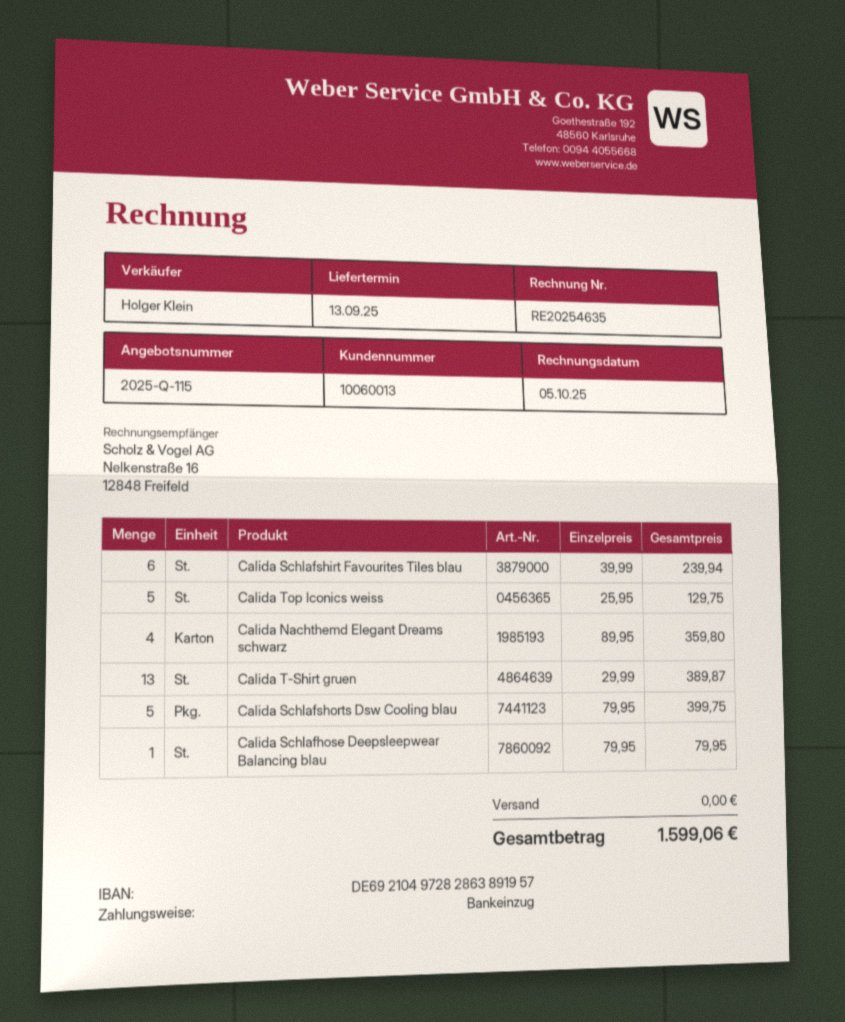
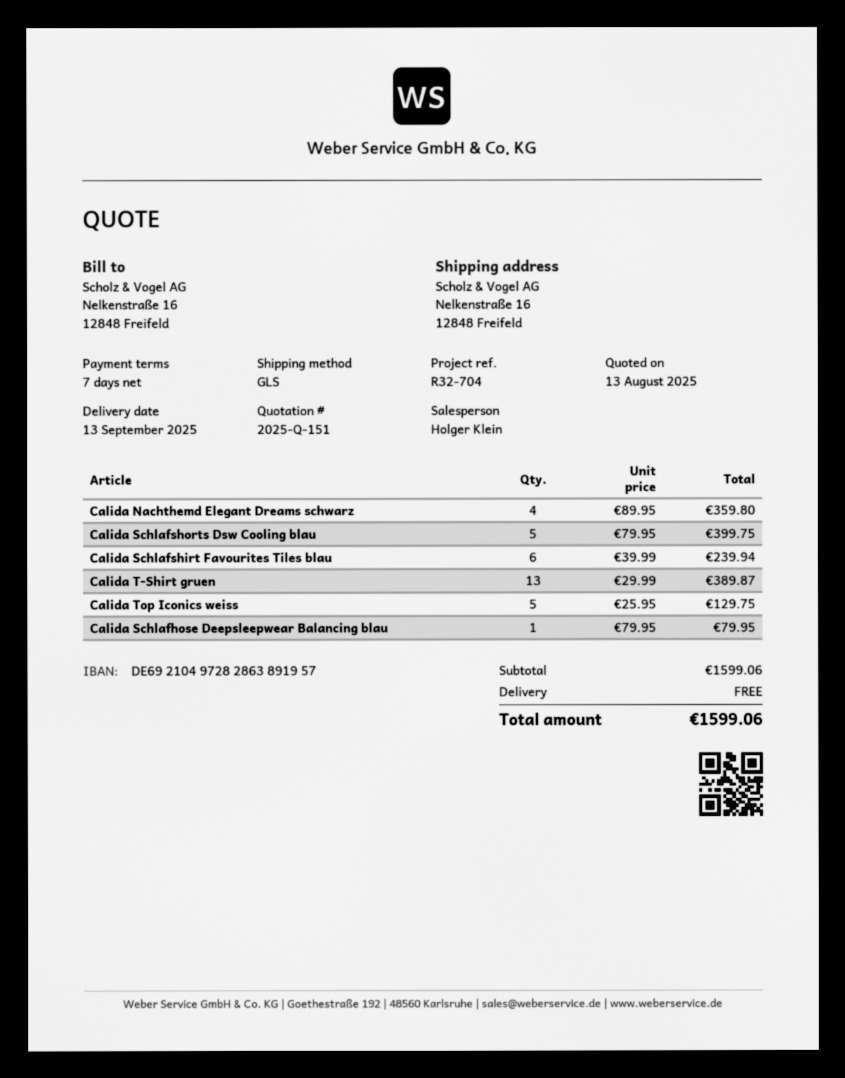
quote number: 2025-Q-115 -> 2025-Q-151

